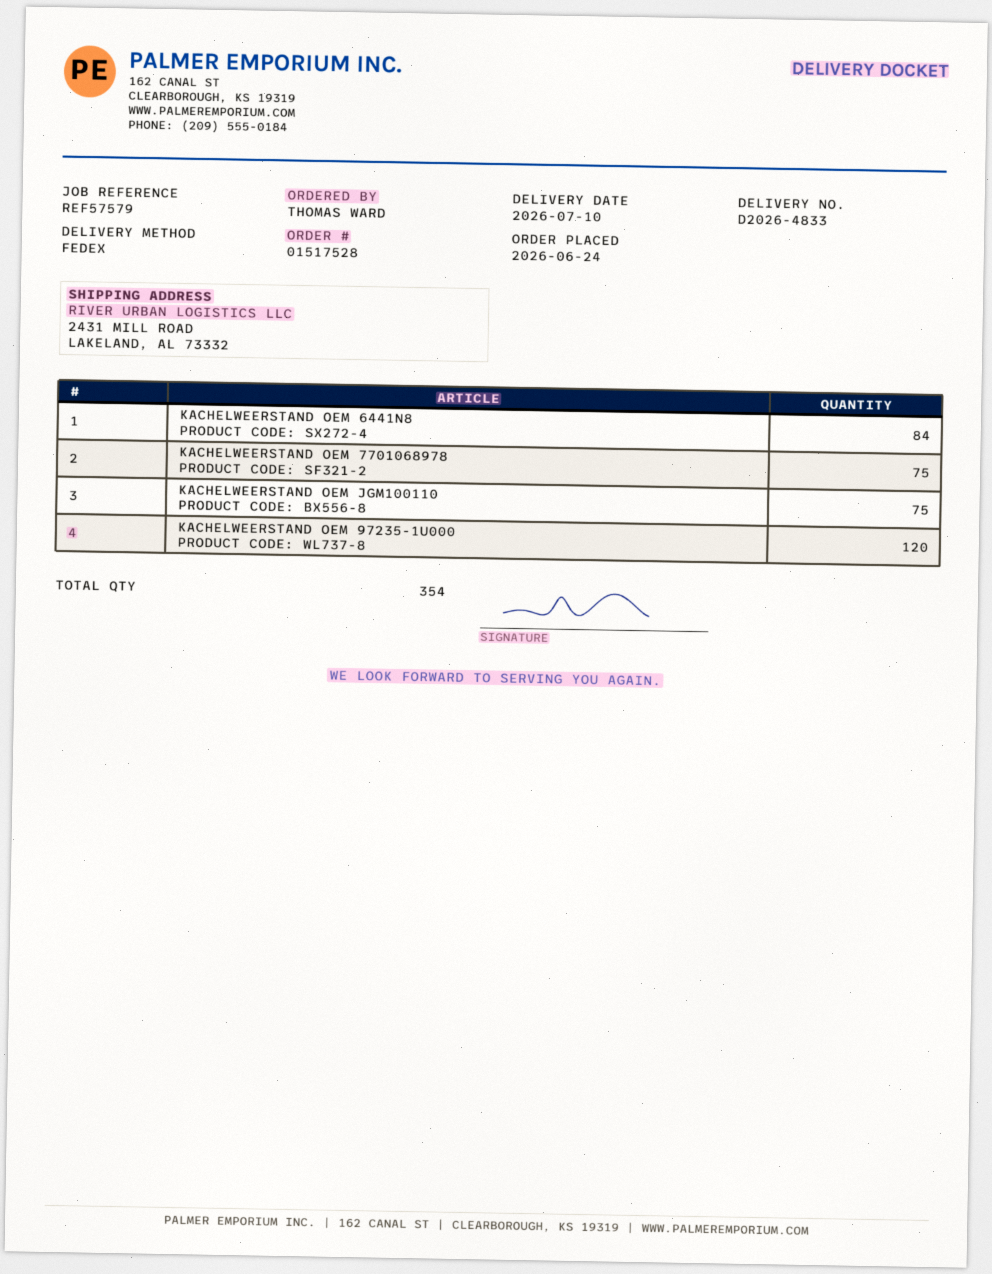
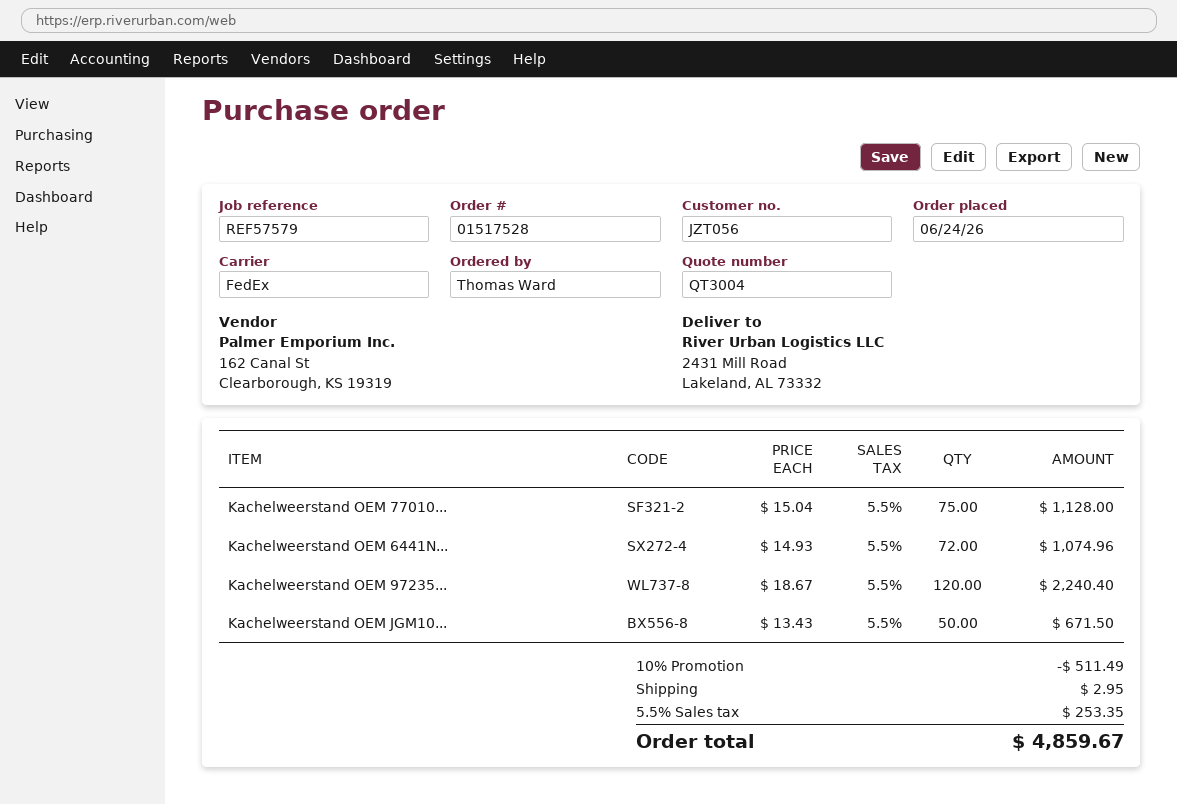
KACHELWEERSTAND OEM 6441N8: 84 -> 72
KACHELWEERSTAND OEM JGM100110: 75 -> 50

